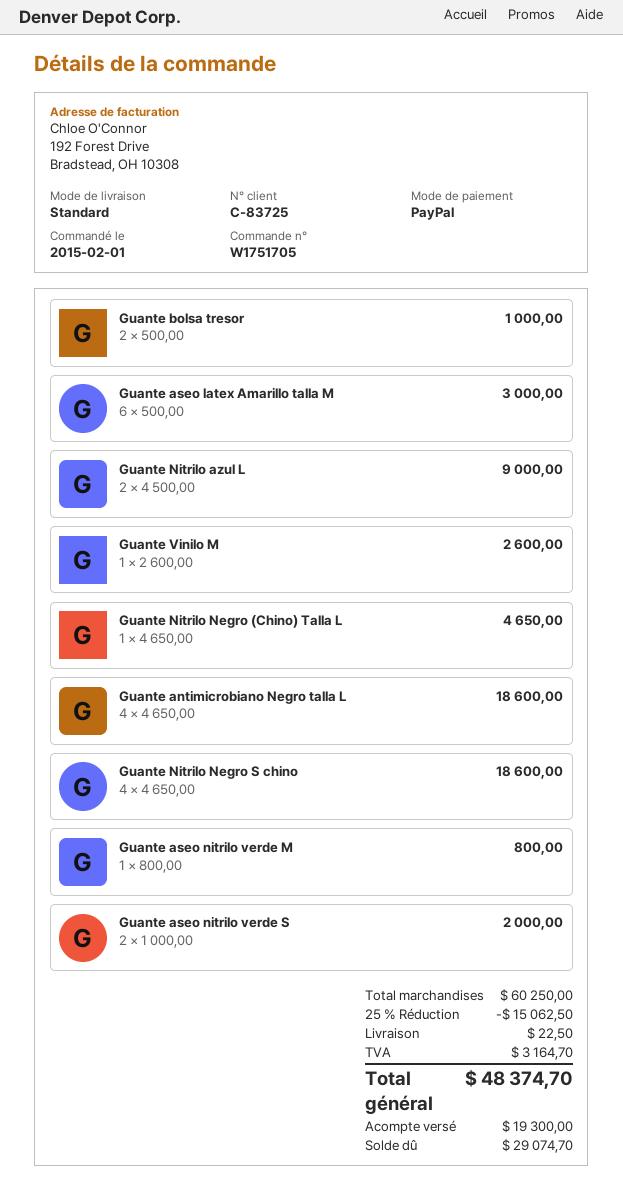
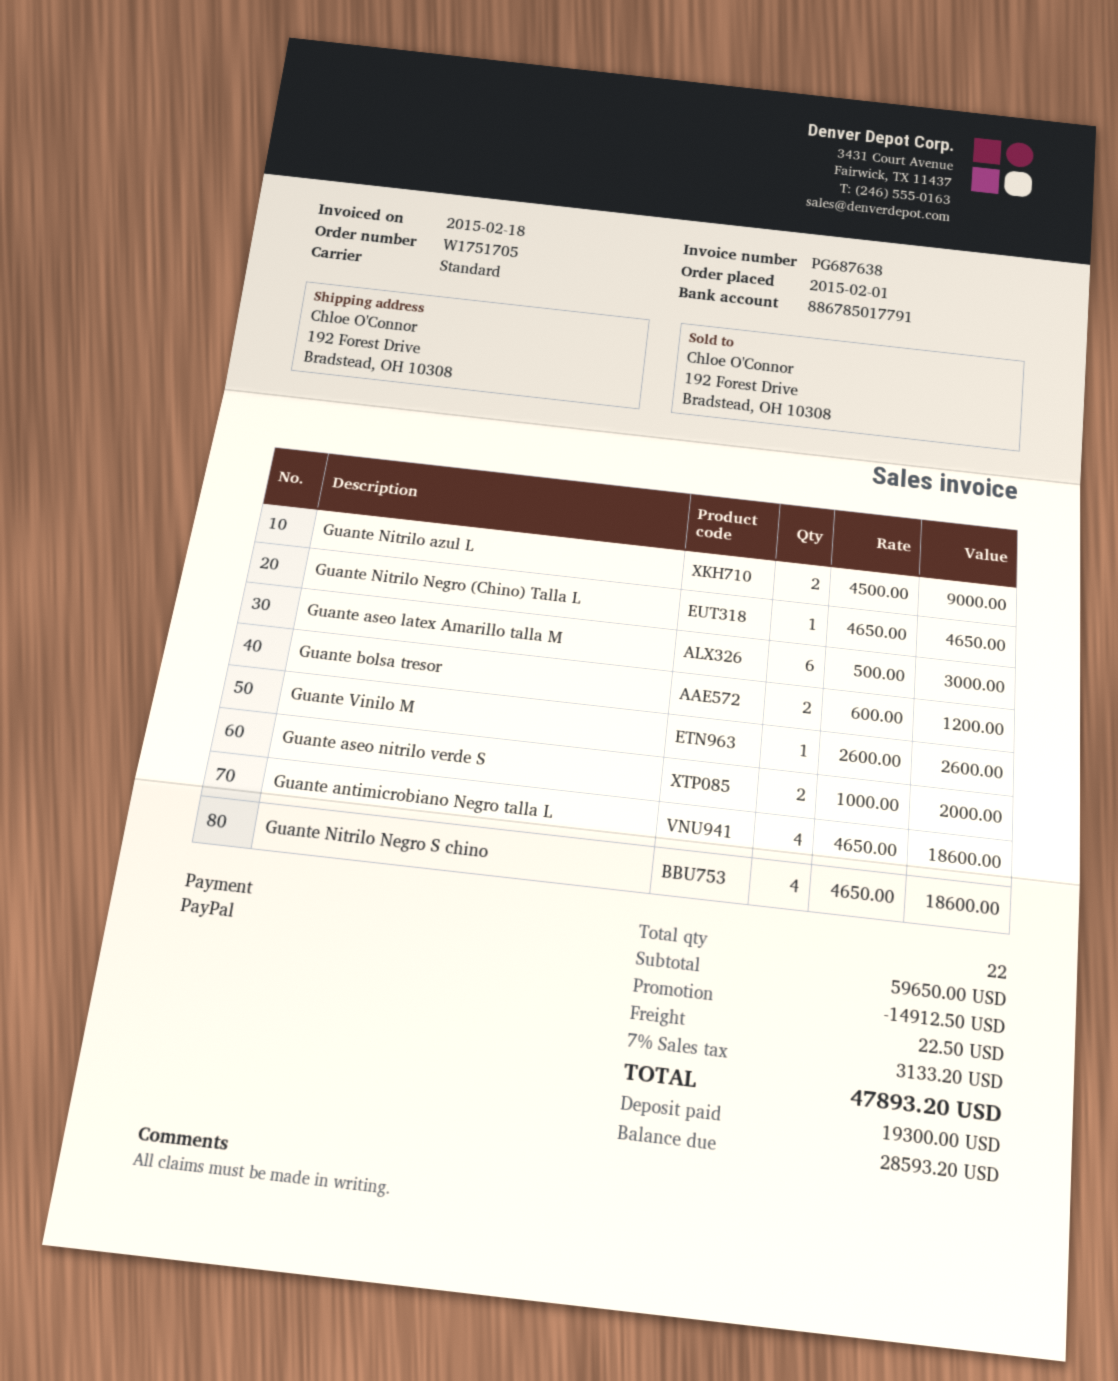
Guante bolsa tresor: 2 x 500.00 = 1000.00 -> 2 x 600.00 = 1200.00
Guante aseo nitrilo verde M: 1 x 800.00 = 800.00 -> none
subtotal: 60250.00 -> 59650.00
discount: 15062.50 -> 14912.50
tax: 3164.70 -> 3133.20
total: 48374.70 -> 47893.20
balance: 29074.70 -> 28593.20

